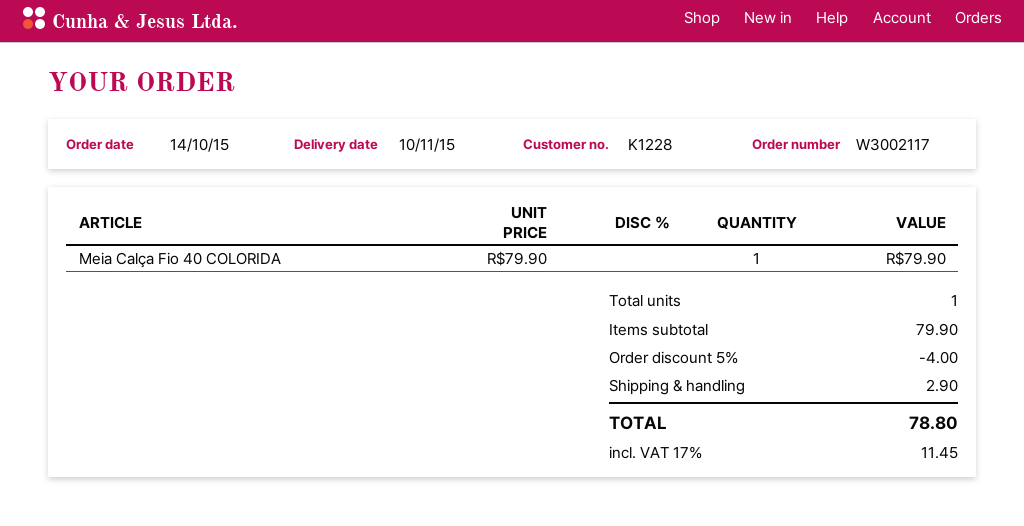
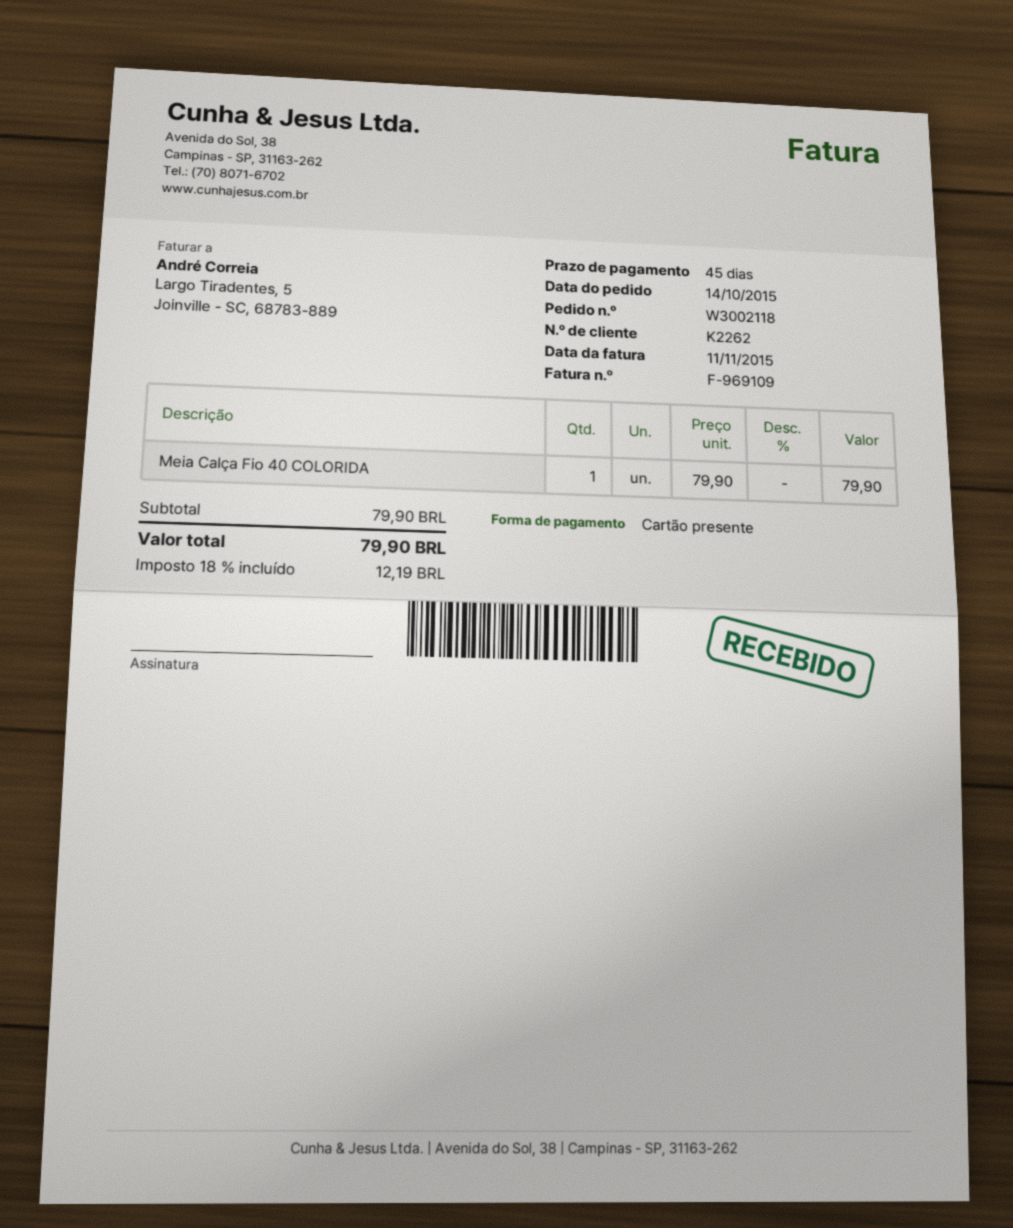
order number: W3002117 -> W3002118
customer number: K1228 -> K2262
discount: 5% = 4.00 -> none
shipping: 2.90 -> none
tax: 17% = 11.45 -> 18% = 12.19
total: 78.80 -> 79.90

